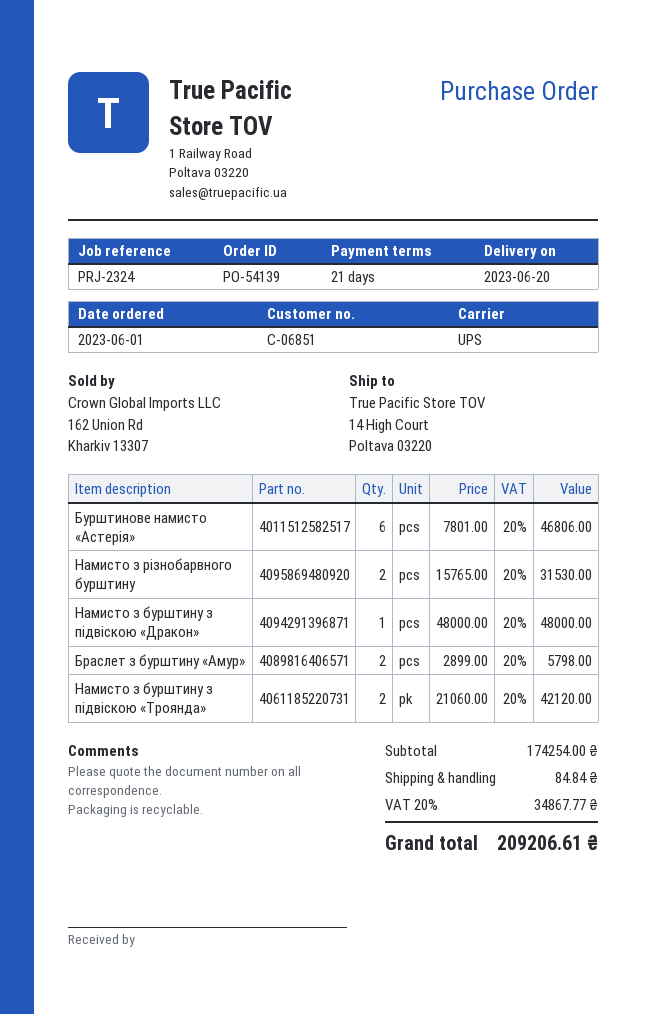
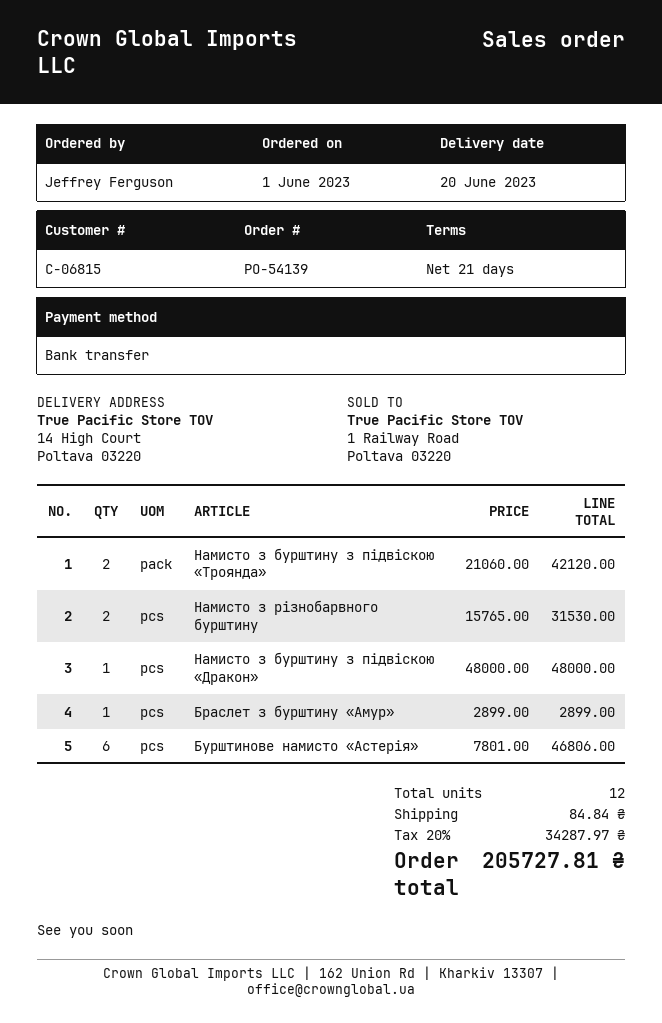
customer number: C-06851 -> C-06815
Браслет з бурштину «Амур»: 2 x 2899.00 = 5798.00 -> 1 x 2899.00 = 2899.00
tax: 20% = 34867.77 -> 20% = 34287.97
total: 209206.61 -> 205727.81

